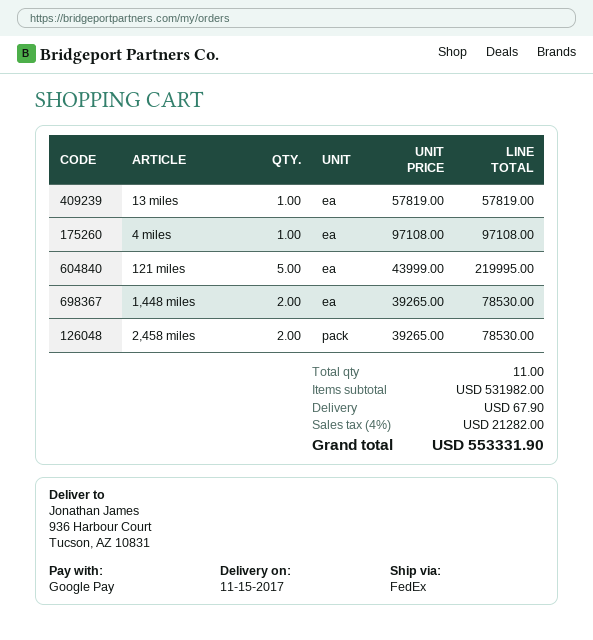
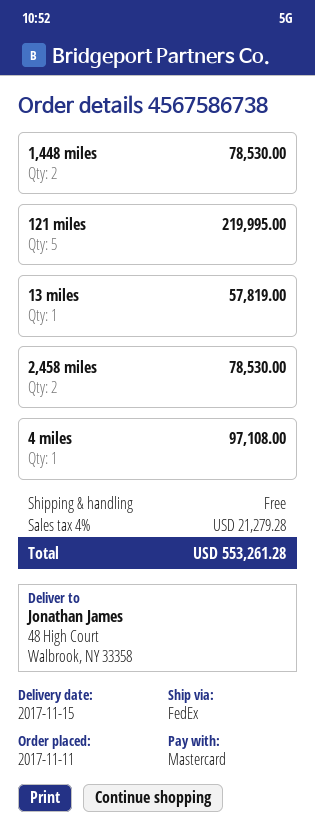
payment method: Google Pay -> Mastercard
ship to: 936 Harbour Court, Tucson, AZ 10831 -> 48 High Court, Walbrook, NY 33358
shipping: 67.90 -> 0.00
tax: 4% = 21282.00 -> 4% = 21279.28
total: 553331.90 -> 553261.28

